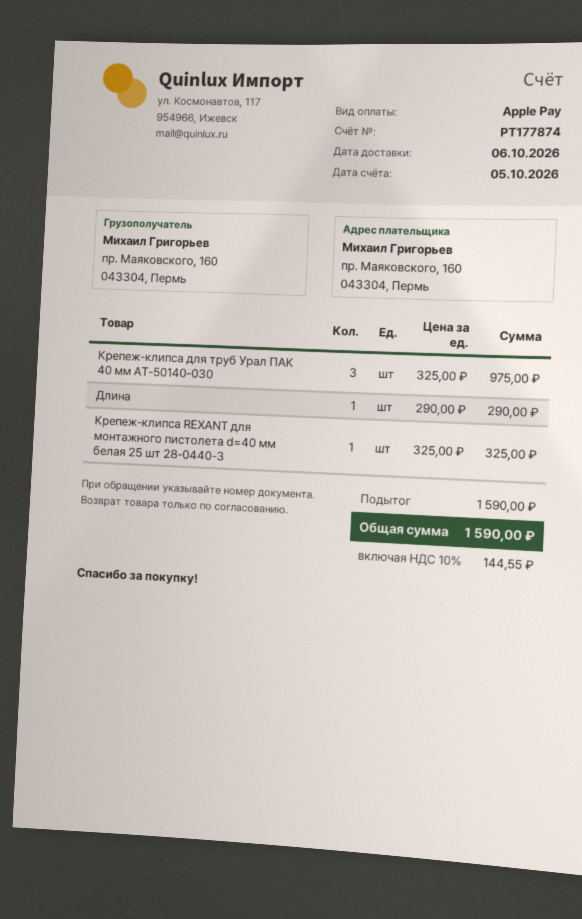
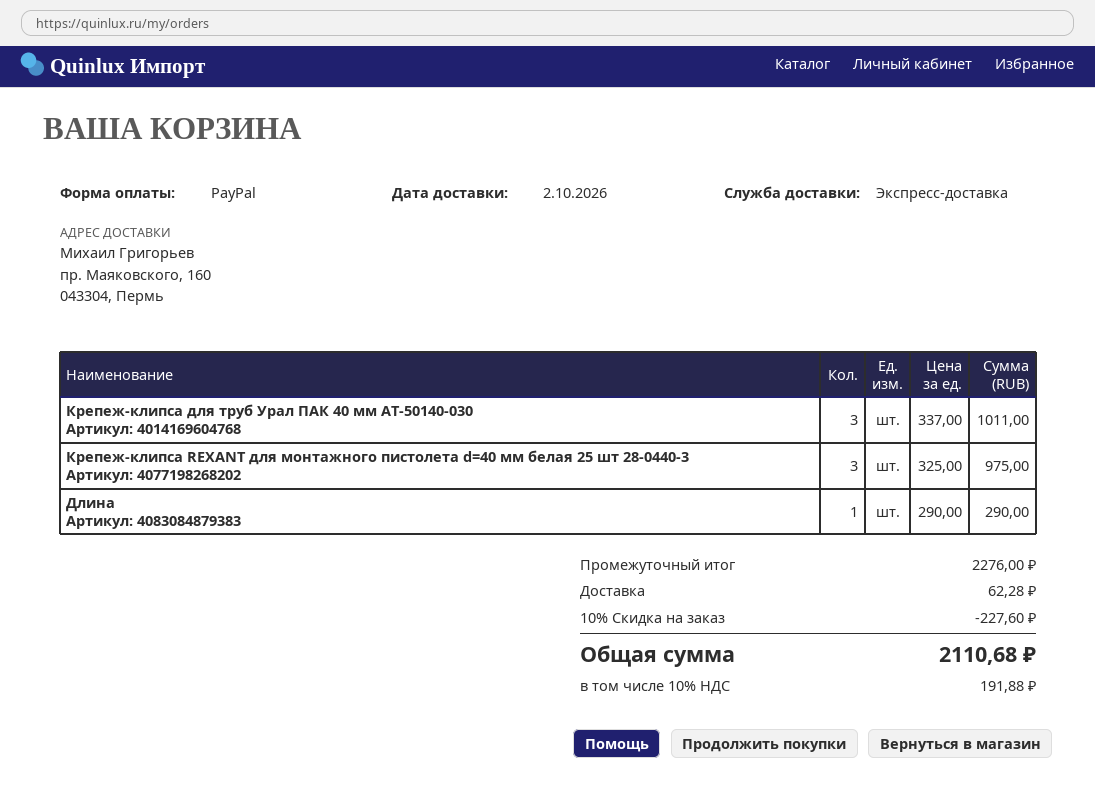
delivery date: 2026-10-06 -> 2026-10-02
payment method: Apple Pay -> PayPal
Крепеж-клипса для труб Урал ПАК 40 мм АТ-50140-030: 3 x 325.00 = 975.00 -> 3 x 337.00 = 1011.00
Крепеж-клипса REXANT для монтажного пистолета d=40 мм белая 25 шт 28-0440-3: 1 x 325.00 = 325.00 -> 3 x 325.00 = 975.00
subtotal: 1590.00 -> 2276.00
discount: none -> 10% = 227.60
shipping: none -> 62.28
tax: 10% = 144.55 -> 10% = 191.88
total: 1590.00 -> 2110.68

